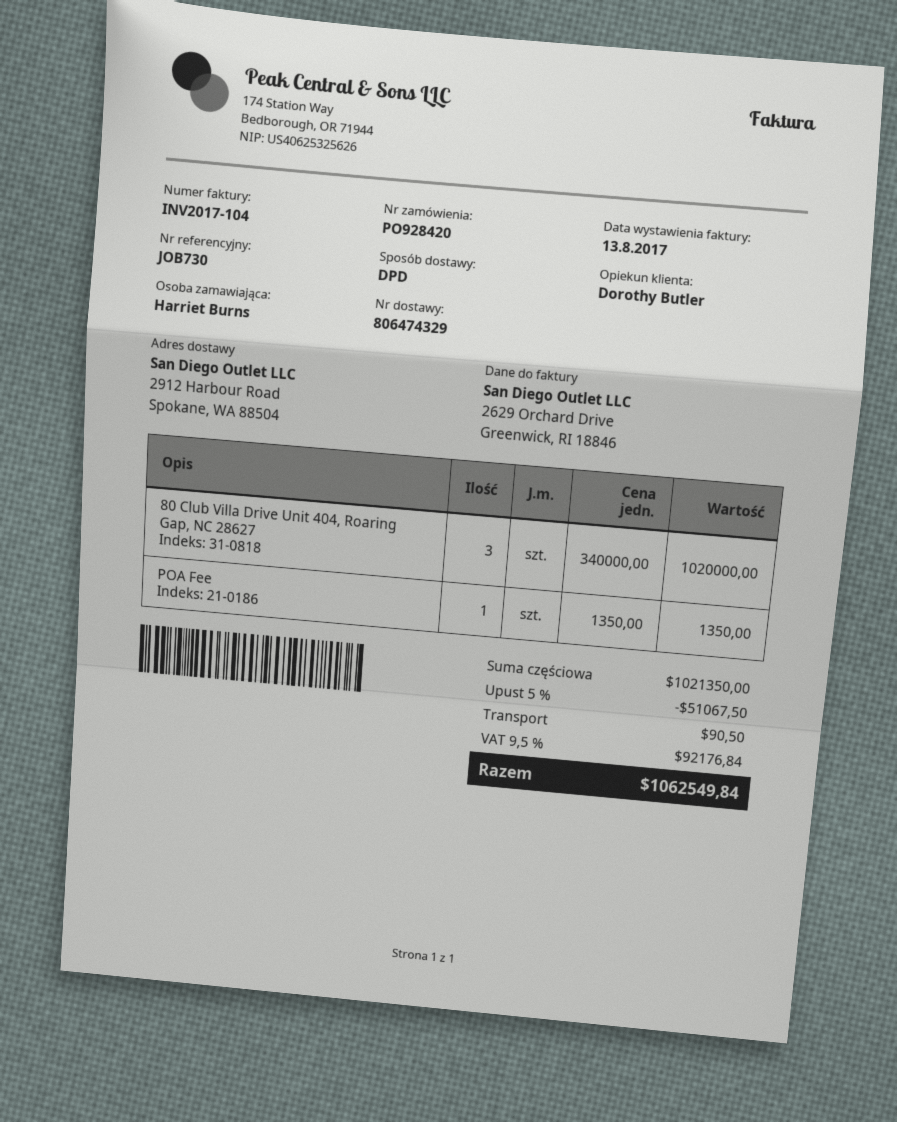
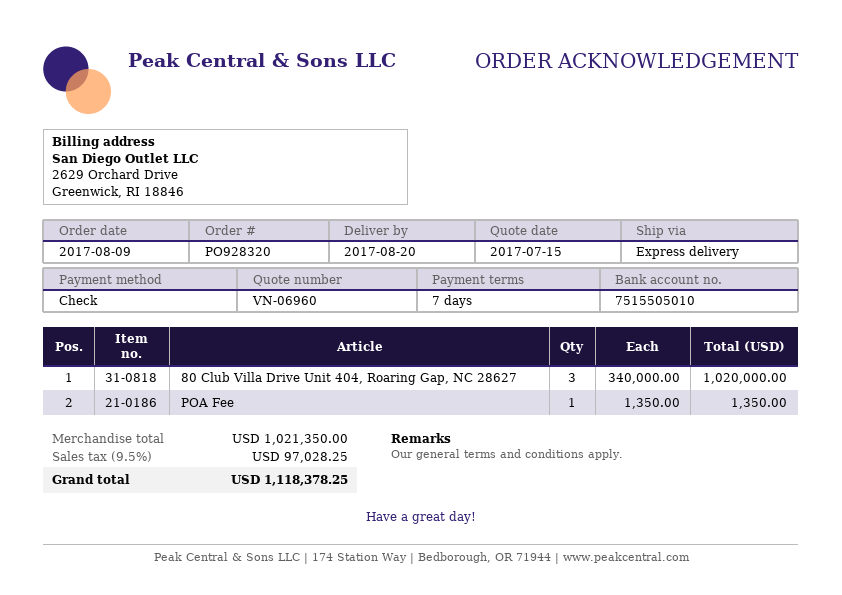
order number: PO928420 -> PO928320
shipping method: DPD -> express
discount: 5% = 51067.50 -> none
shipping: 90.50 -> none
tax: 9.5% = 92176.84 -> 9.5% = 97028.25
total: 1062549.84 -> 1118378.25

